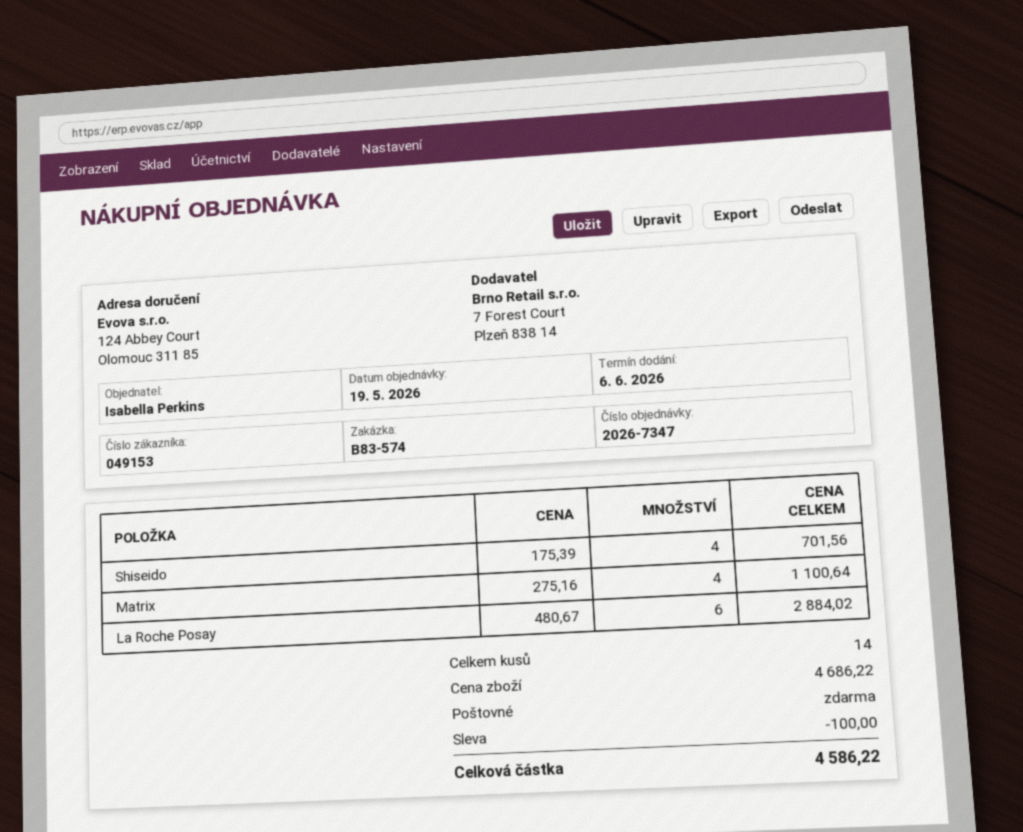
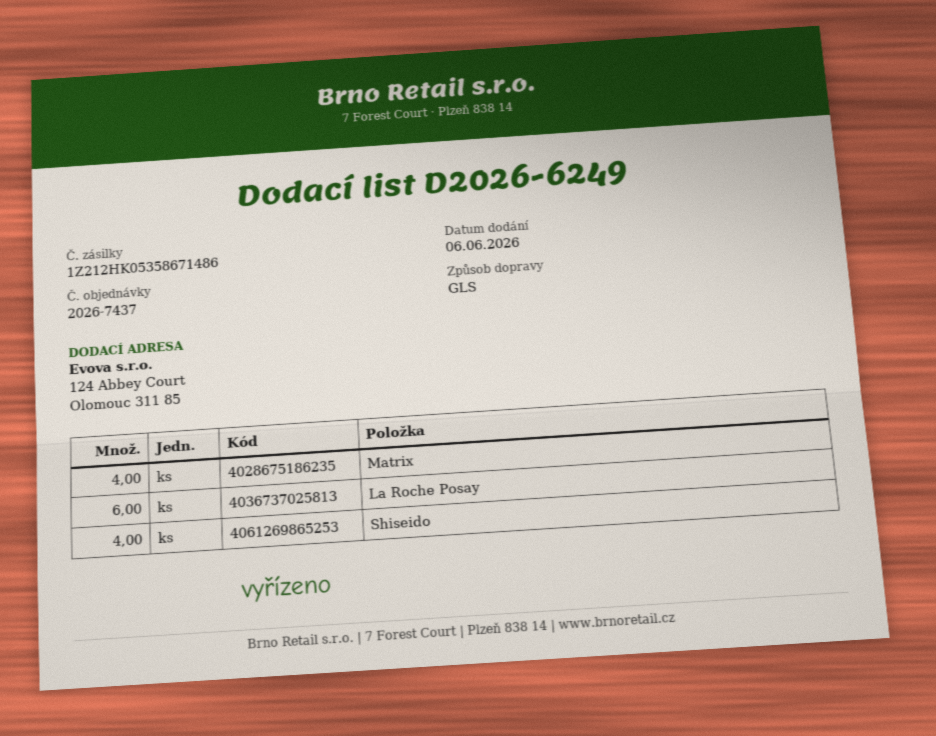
order number: 2026-7347 -> 2026-7437

